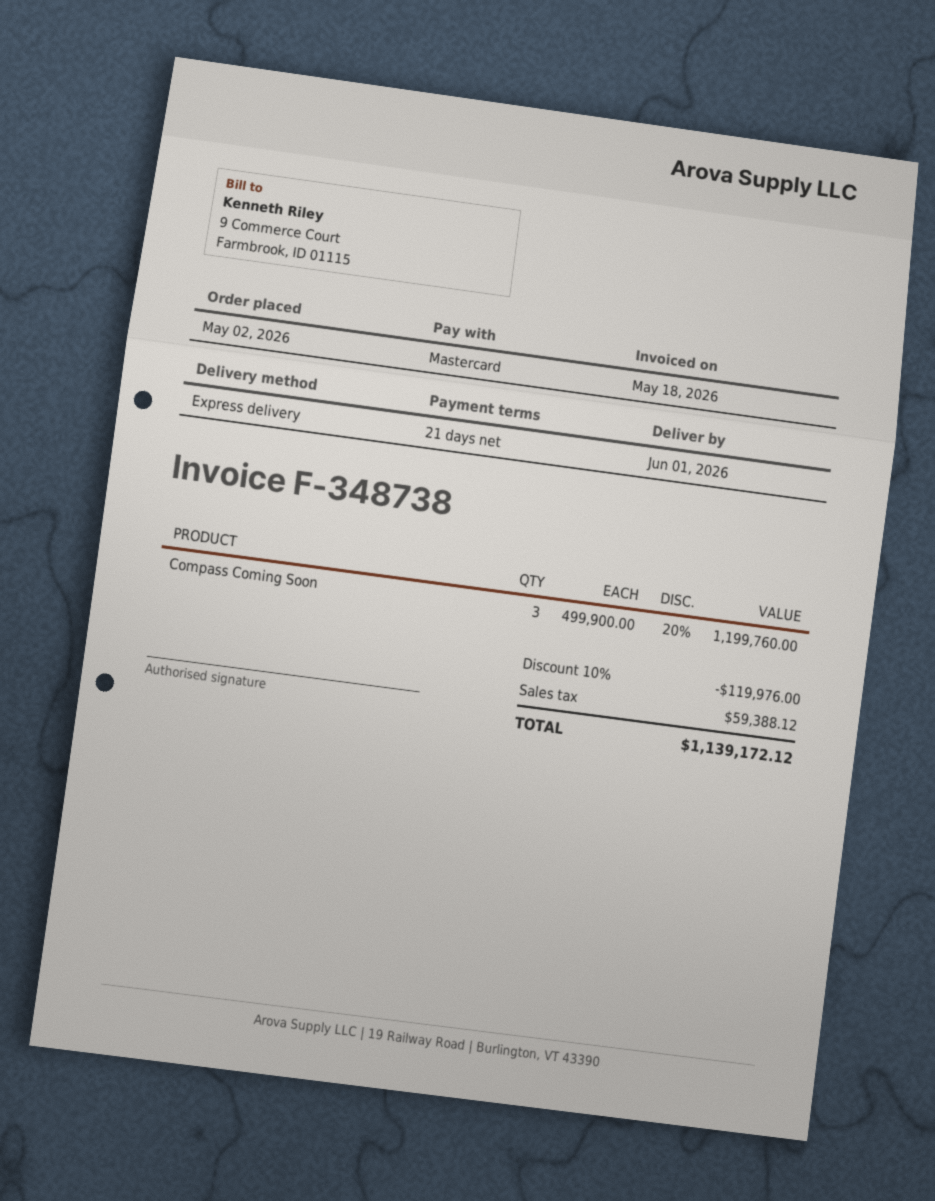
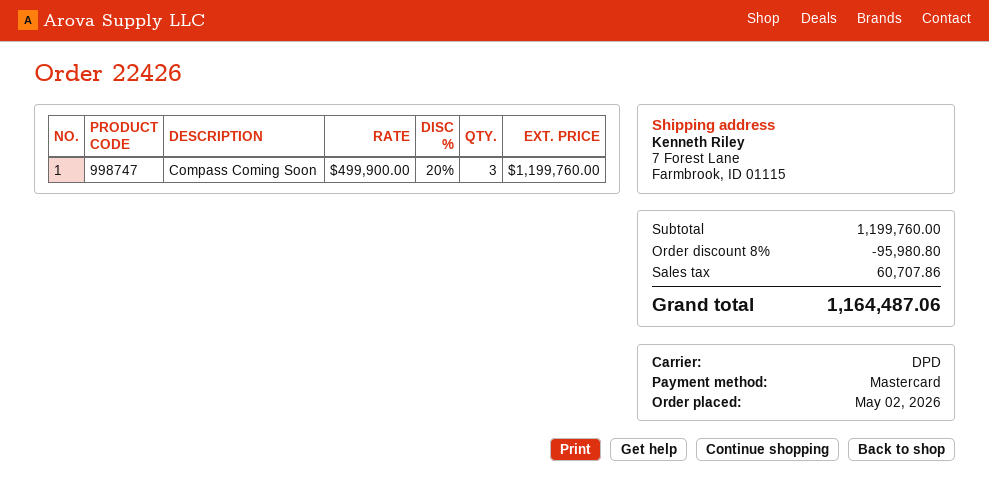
shipping method: express -> DPD
discount: 10% = 119976.00 -> 8% = 95980.80
tax: 59388.12 -> 60707.86
total: 1139172.12 -> 1164487.06

